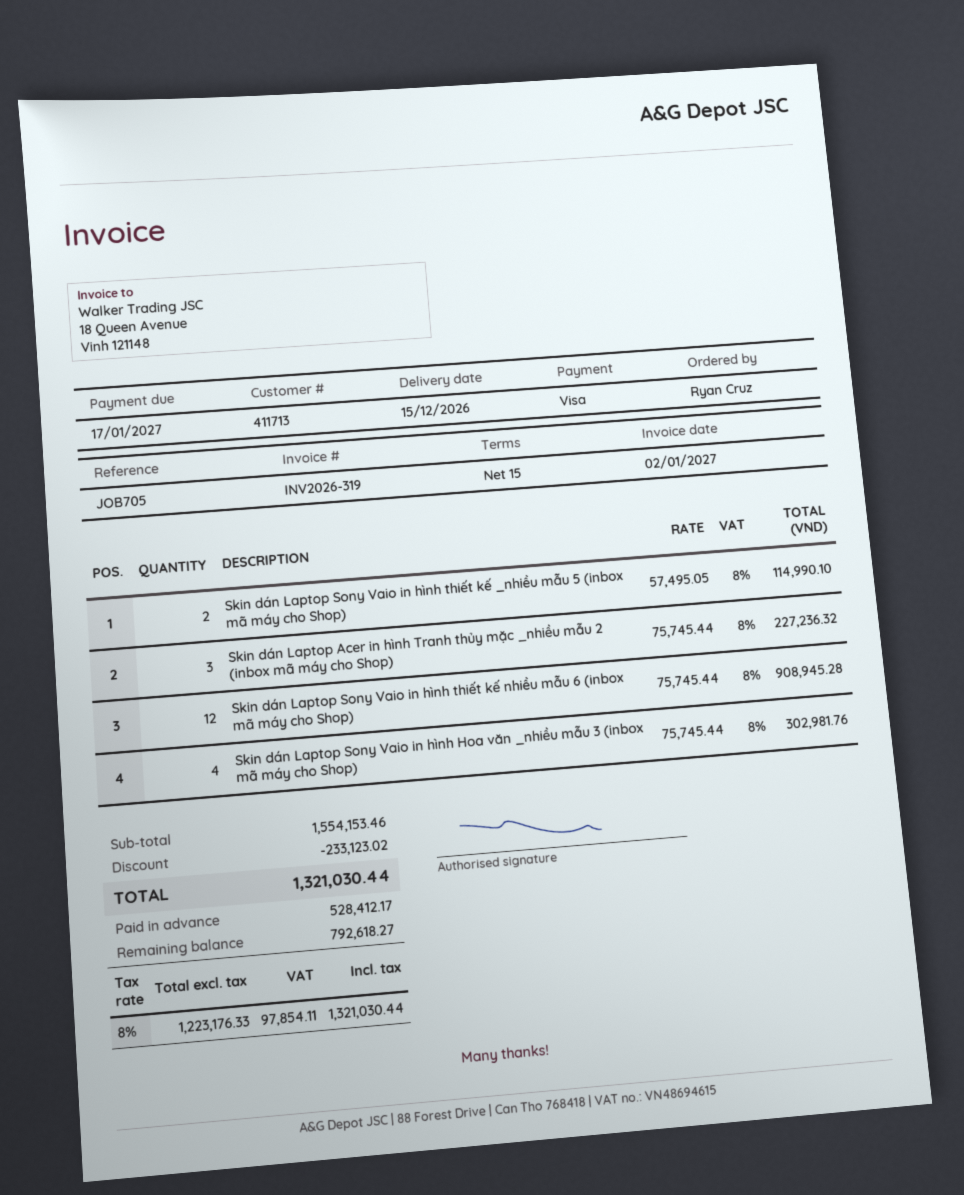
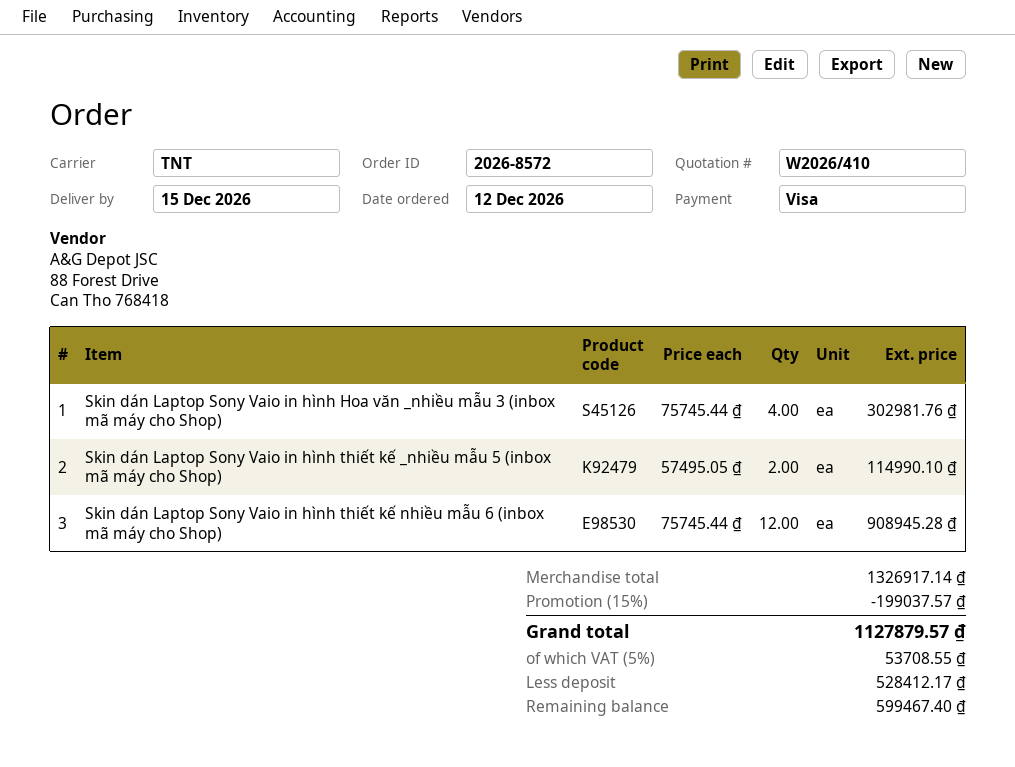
Skin dán Laptop Acer in hình Tranh thủy mặc _nhiều mẫu 2 (inbox mã máy cho Shop): 3 x 75745.44 = 227236.32 -> none
subtotal: 1554153.46 -> 1326917.14
discount: 233123.02 -> 199037.57
tax: 8% = 97854.11 -> 5% = 53708.55
total: 1321030.44 -> 1127879.57
balance: 792618.27 -> 599467.40

